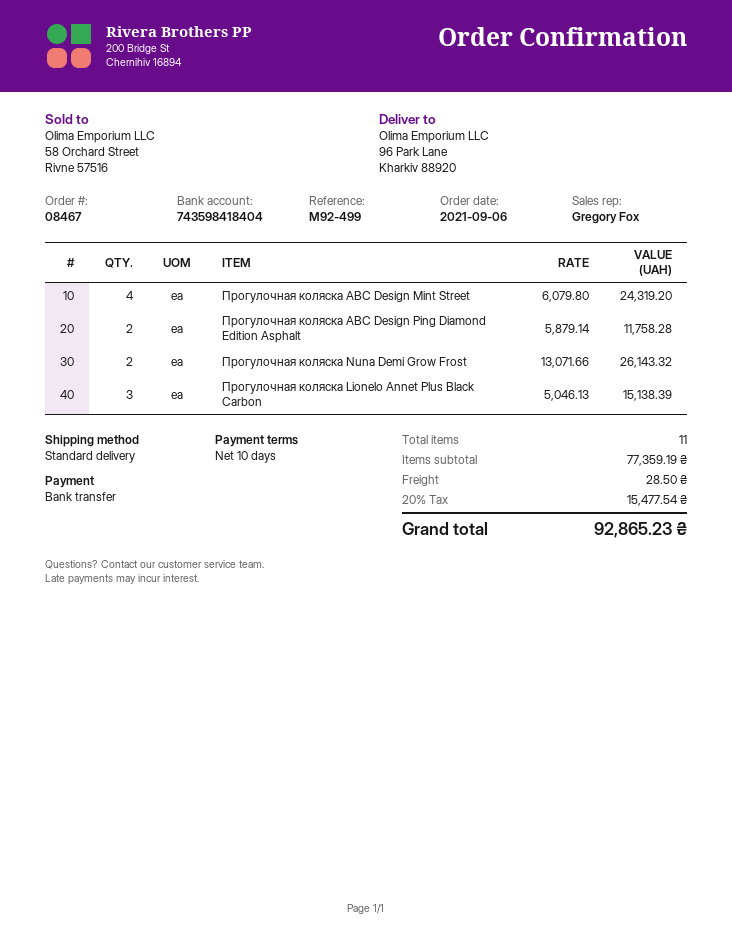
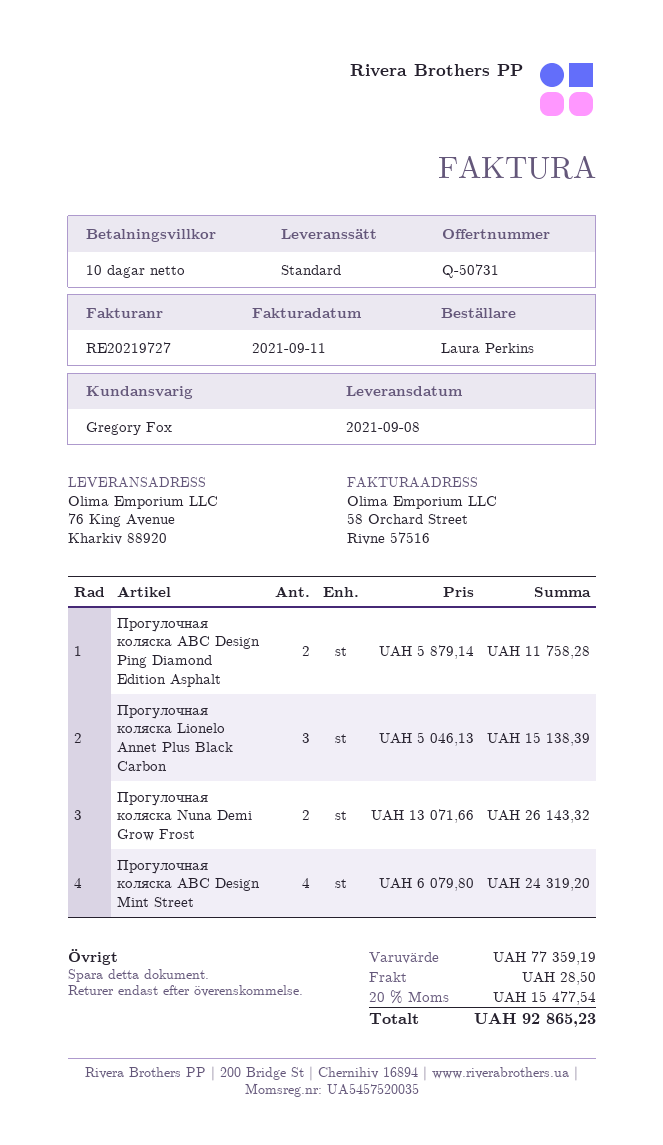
ship to: 96 Park Lane, Kharkiv 88920 -> 76 King Avenue, Kharkiv 88920

